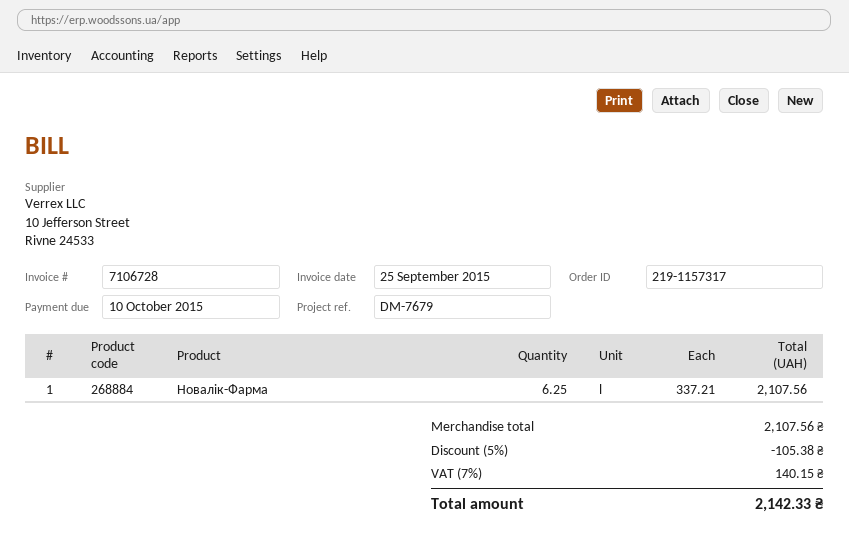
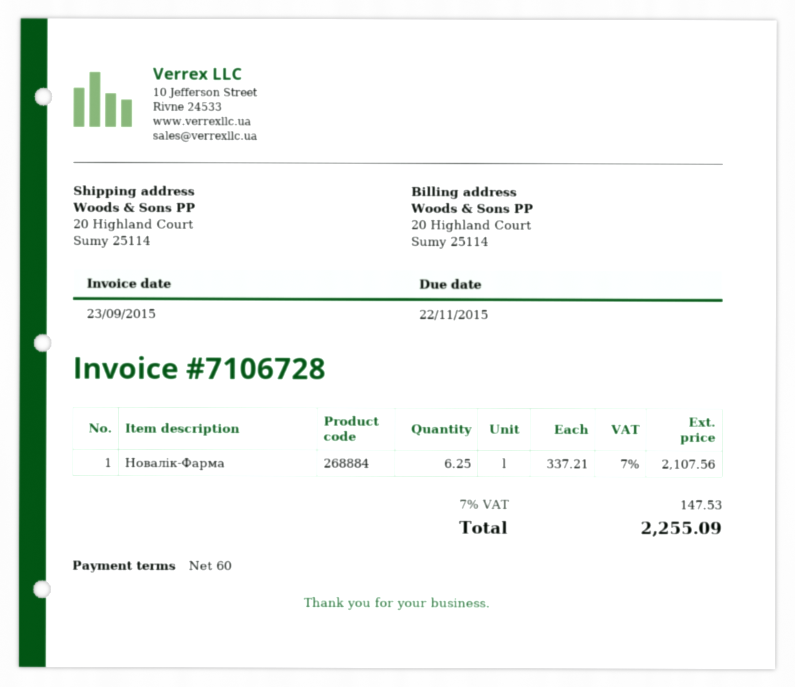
invoice date: 2015-09-25 -> 2015-09-23
due date: 2015-10-10 -> 2015-11-22
discount: 5% = 105.38 -> none
tax: 7% = 140.15 -> 7% = 147.53
total: 2142.33 -> 2255.09

